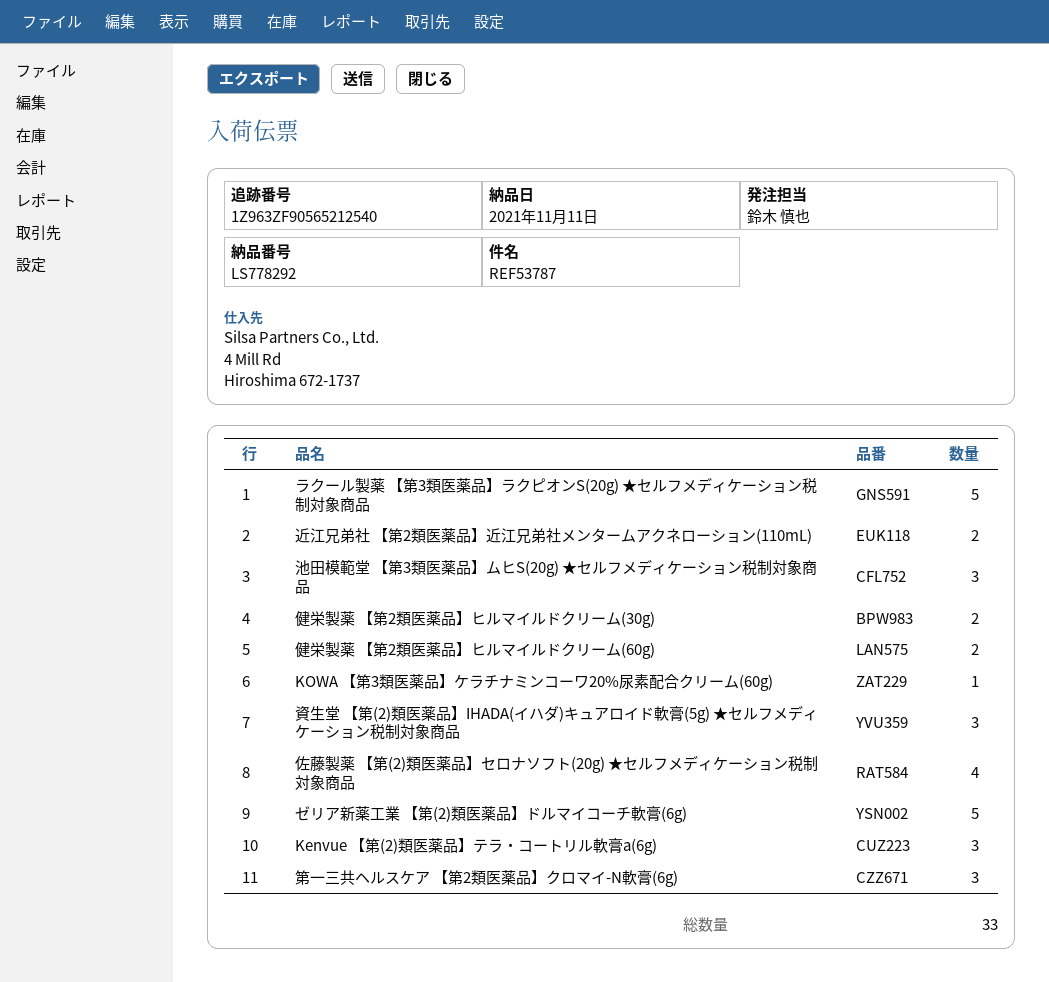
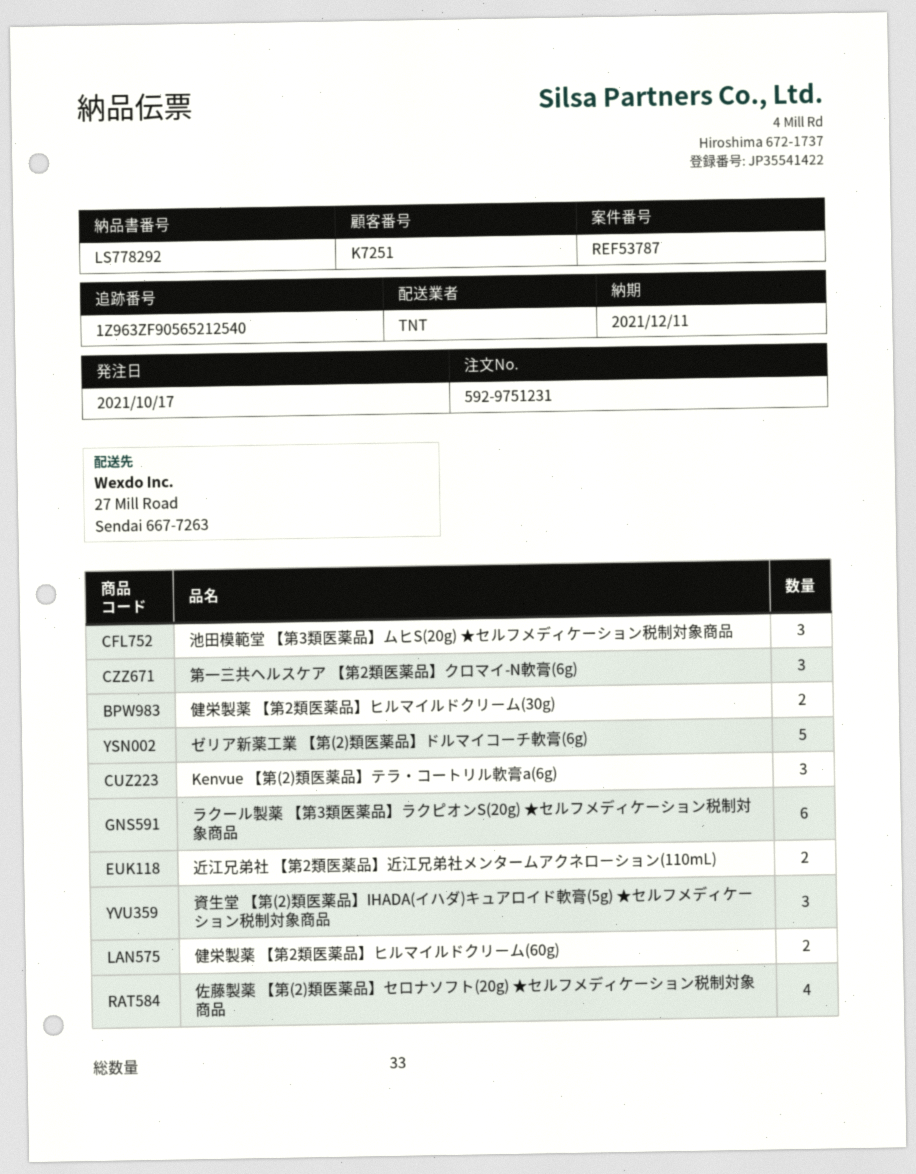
delivery date: 2021-11-11 -> 2021-12-11
ラクール製薬 【第3類医薬品】ラクピオンS(20g) ★セルフメディケーション税制対象商品: 5 -> 6
KOWA 【第3類医薬品】ケラチナミンコーワ20%尿素配合クリーム(60g): 1 -> none

